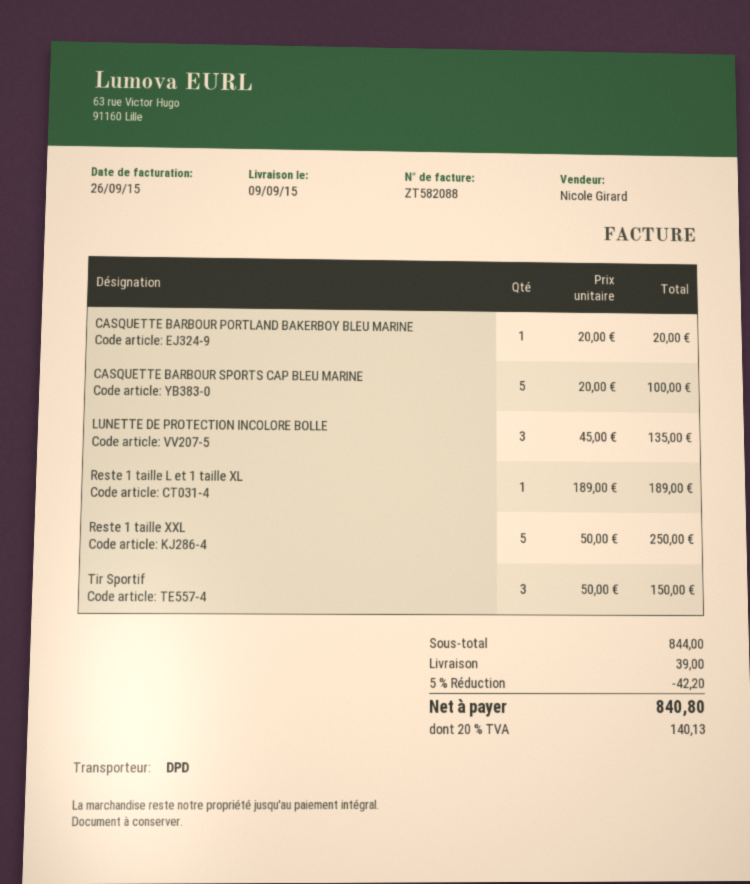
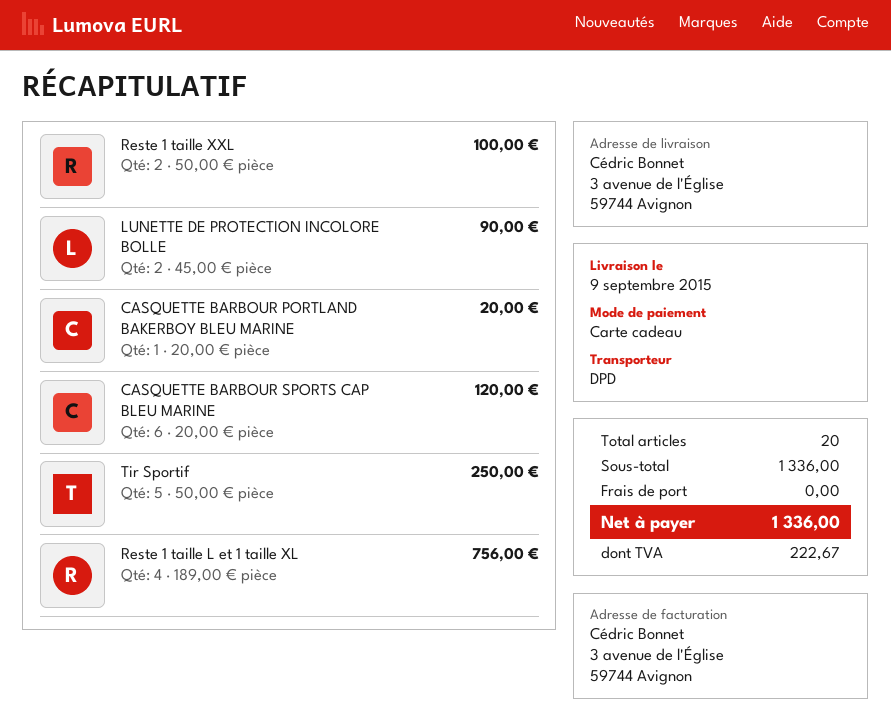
CASQUETTE BARBOUR SPORTS CAP BLEU MARINE: 5 x 20.00 = 100.00 -> 6 x 20.00 = 120.00
LUNETTE DE PROTECTION INCOLORE BOLLE: 3 x 45.00 = 135.00 -> 2 x 45.00 = 90.00
Reste 1 taille L et 1 taille XL: 1 x 189.00 = 189.00 -> 4 x 189.00 = 756.00
Reste 1 taille XXL: 5 x 50.00 = 250.00 -> 2 x 50.00 = 100.00
Tir Sportif: 3 x 50.00 = 150.00 -> 5 x 50.00 = 250.00
subtotal: 844.00 -> 1336.00
discount: 5% = 42.20 -> none
shipping: 39.00 -> 0.00
tax: 140.13 -> 222.67
total: 840.80 -> 1336.00

